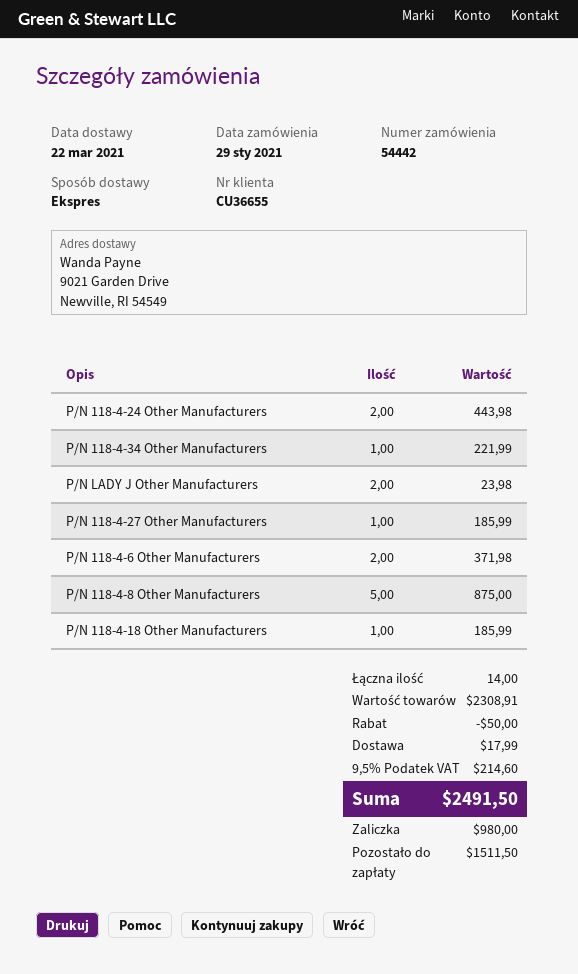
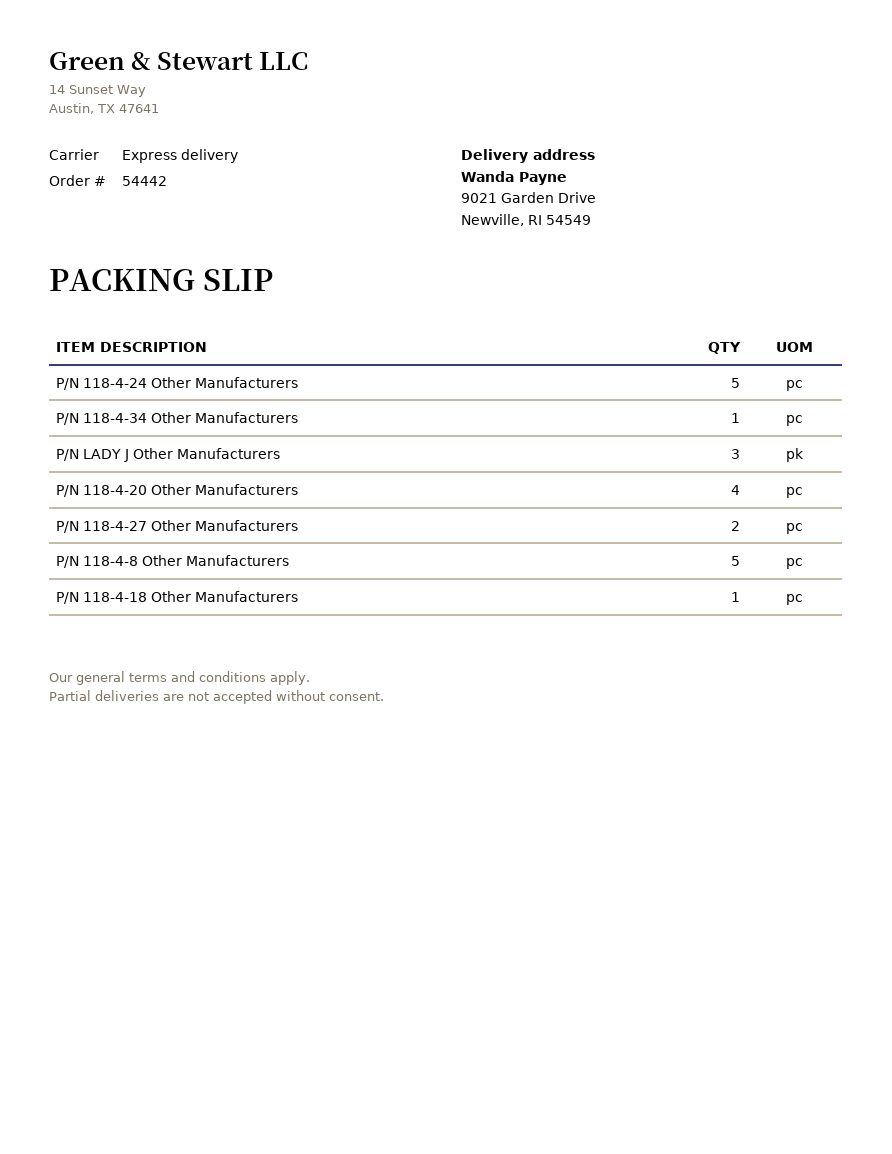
P/N 118-4-24 Other Manufacturers: 2 -> 5
P/N LADY J Other Manufacturers: 2 -> 3
P/N 118-4-27 Other Manufacturers: 1 -> 2
P/N 118-4-6 Other Manufacturers: 2 -> none
P/N 118-4-20 Other Manufacturers: none -> 4

